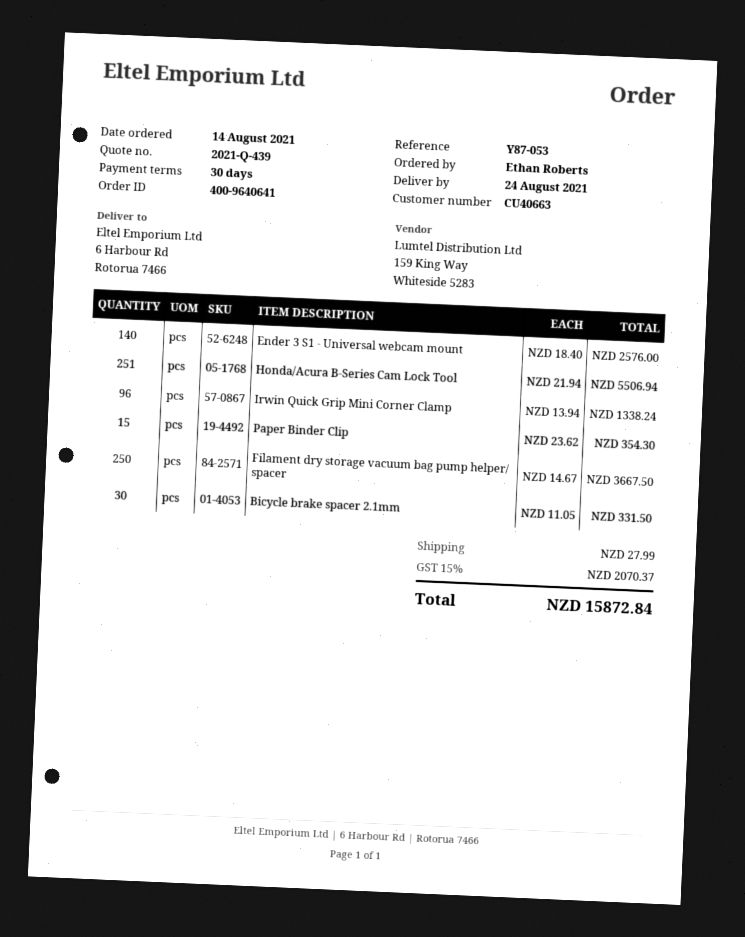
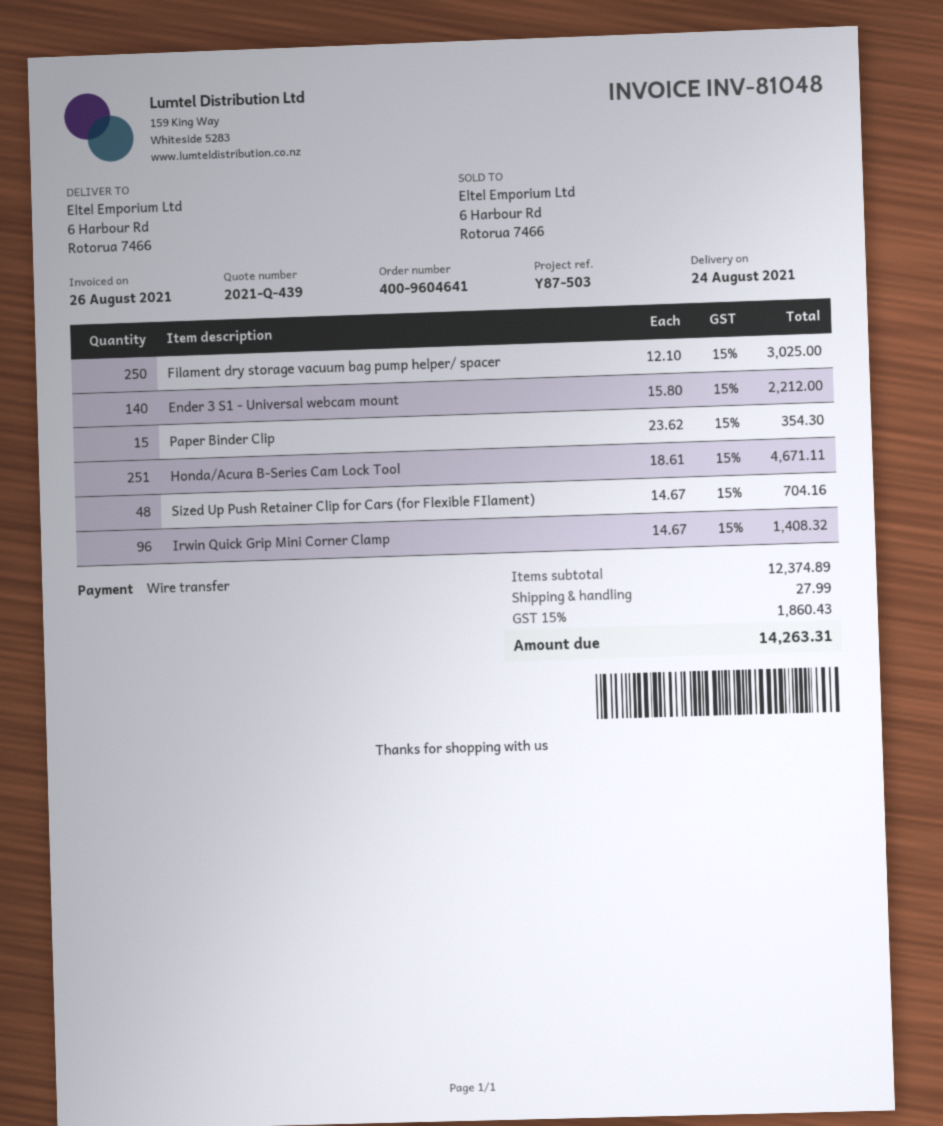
order number: 400-9640641 -> 400-9604641
reference: Y87-053 -> Y87-503
Ender 3 S1 - Universal webcam mount: 140 x 18.40 = 2576.00 -> 140 x 15.80 = 2212.00
Honda/Acura B-Series Cam Lock Tool: 251 x 21.94 = 5506.94 -> 251 x 18.61 = 4671.11
Irwin Quick Grip Mini Corner Clamp: 96 x 13.94 = 1338.24 -> 96 x 14.67 = 1408.32
Filament dry storage vacuum bag pump helper/ spacer: 250 x 14.67 = 3667.50 -> 250 x 12.10 = 3025.00
Bicycle brake spacer 2.1mm: 30 x 11.05 = 331.50 -> none
Sized Up Push Retainer Clip for Cars (for Flexible FIlament): none -> 48 x 14.67 = 704.16
tax: 15% = 2070.37 -> 15% = 1860.43
total: 15872.84 -> 14263.31

